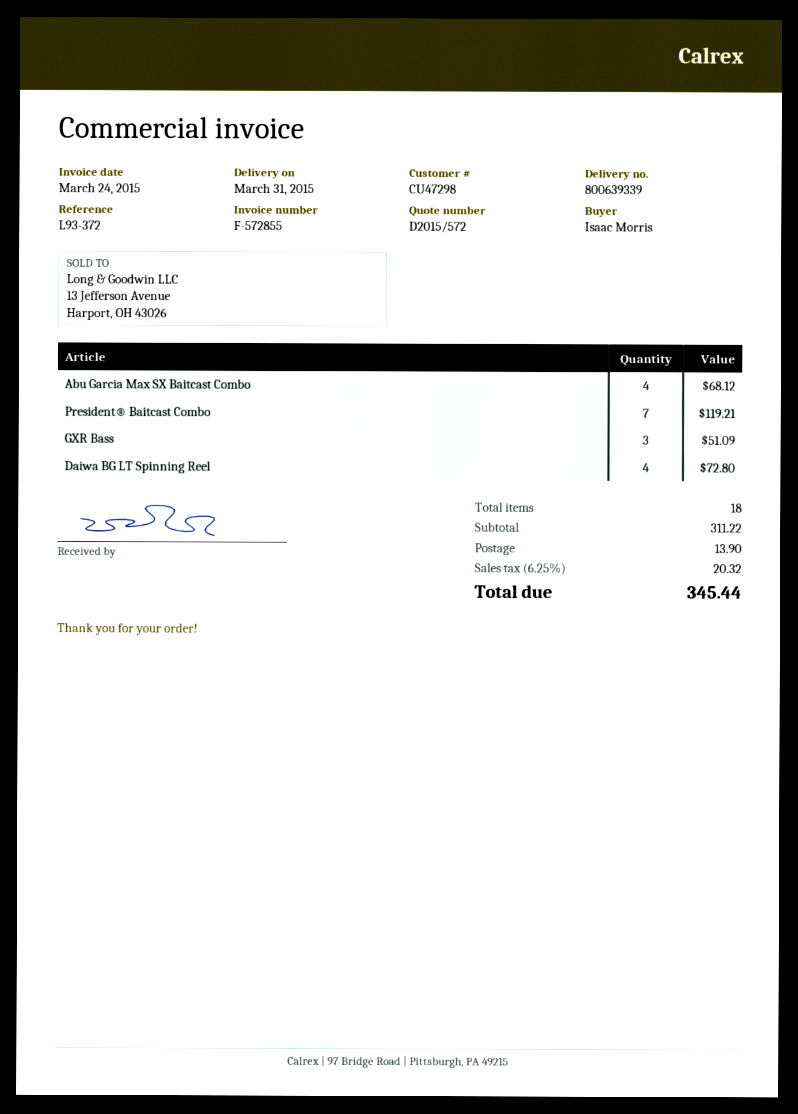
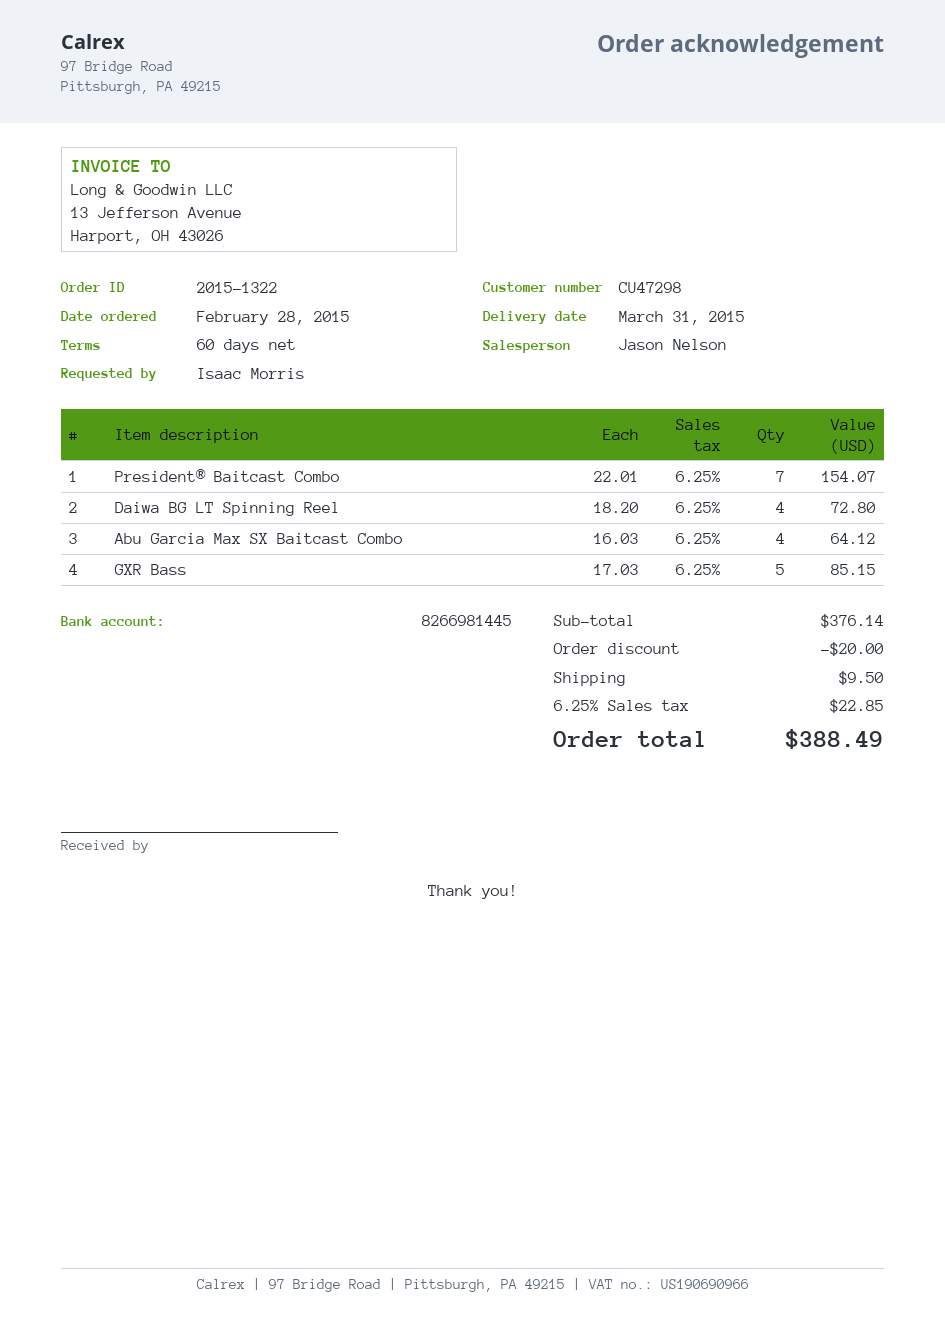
Abu Garcia Max SX Baitcast Combo: 4 for 68.12 -> 4 for 64.12
President® Baitcast Combo: 7 for 119.21 -> 7 for 154.07
GXR Bass: 3 for 51.09 -> 5 for 85.15
subtotal: 311.22 -> 376.14
discount: none -> 20.00
shipping: 13.90 -> 9.50
tax: 6.25% = 20.32 -> 6.25% = 22.85
total: 345.44 -> 388.49

